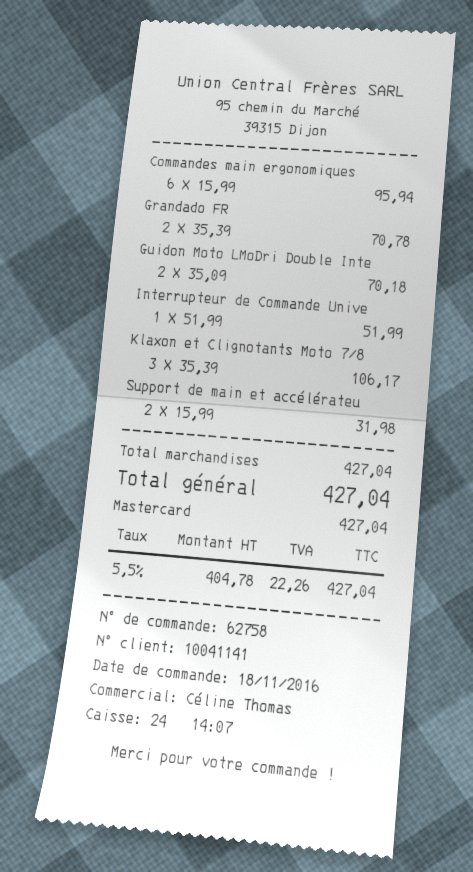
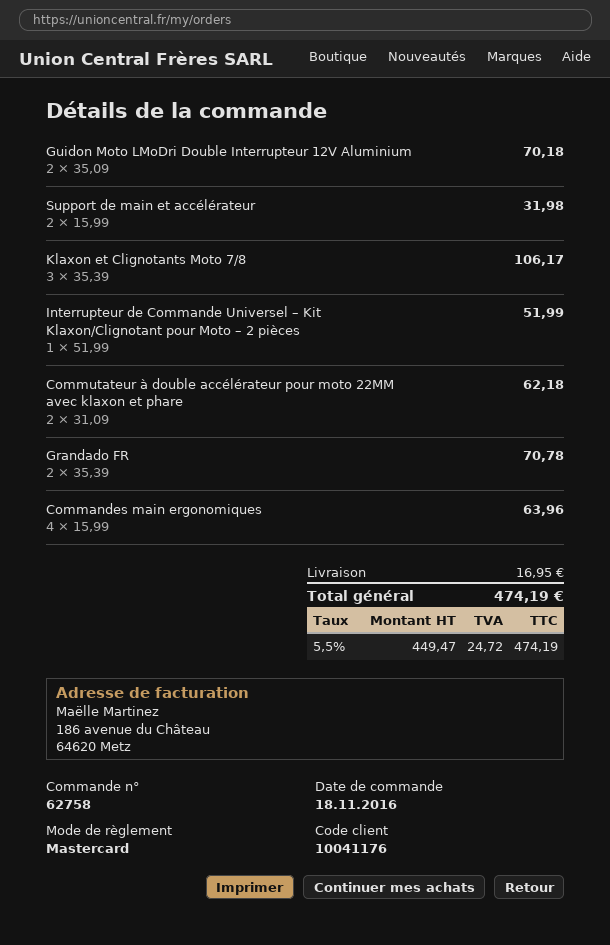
customer number: 10041141 -> 10041176
Commandes main ergonomiques: 6 x 15.99 = 95.94 -> 4 x 15.99 = 63.96
Commutateur à double accélérateur pour moto 22MM avec klaxon et phare: none -> 2 x 31.09 = 62.18
shipping: none -> 16.95
net: 404.78 -> 449.47
tax: 5.5% = 22.26 -> 5.5% = 24.72
total: 427.04 -> 474.19

